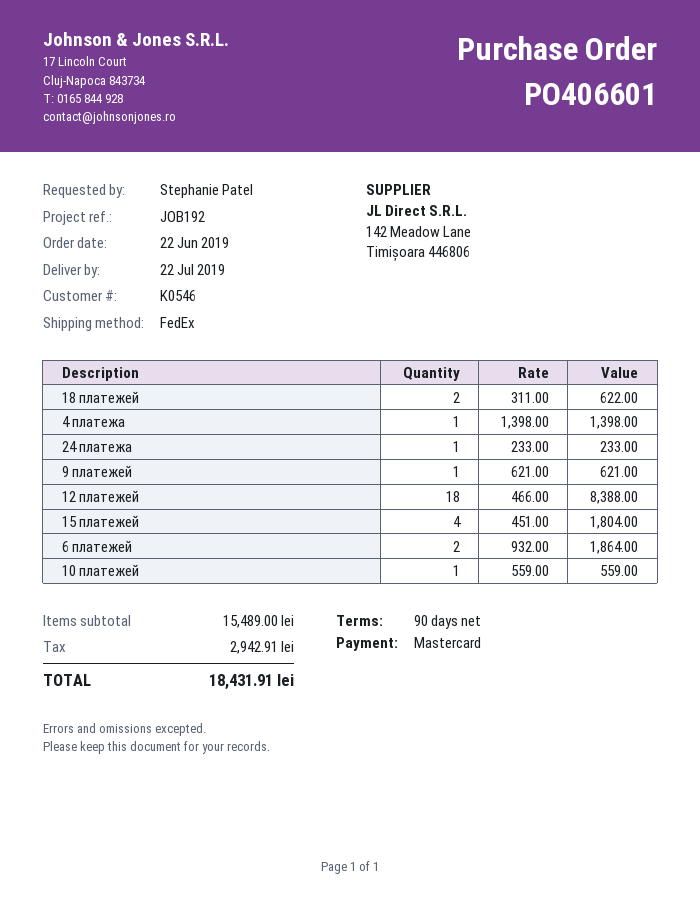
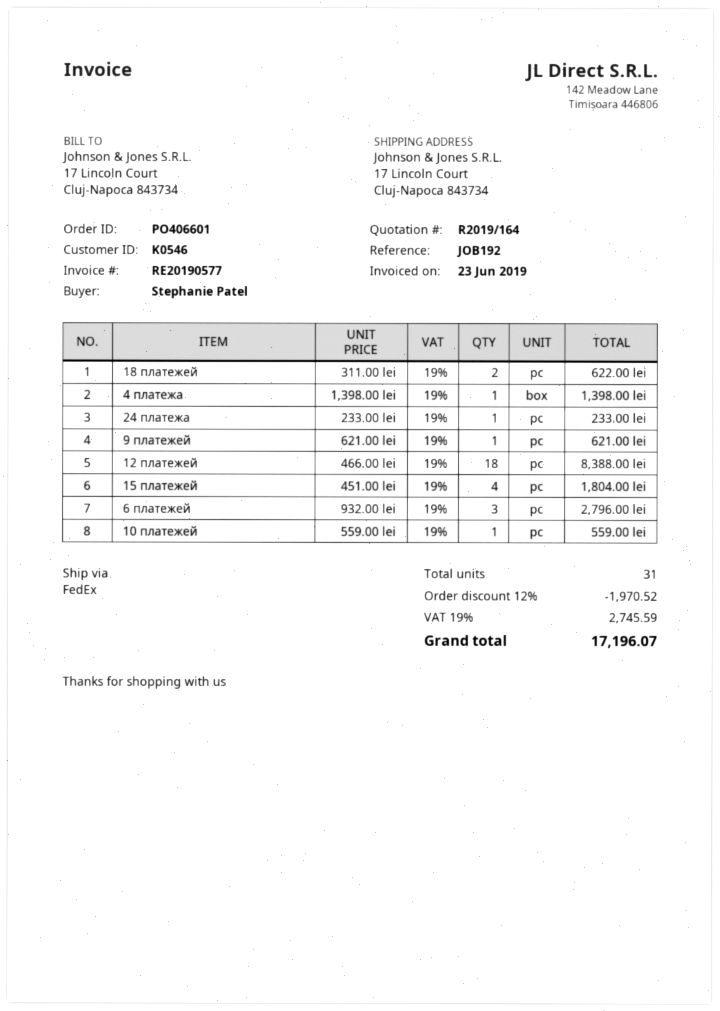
6 платежей: 2 x 932.00 = 1864.00 -> 3 x 932.00 = 2796.00
discount: none -> 12% = 1970.52
tax: 2942.91 -> 2745.59
total: 18431.91 -> 17196.07

